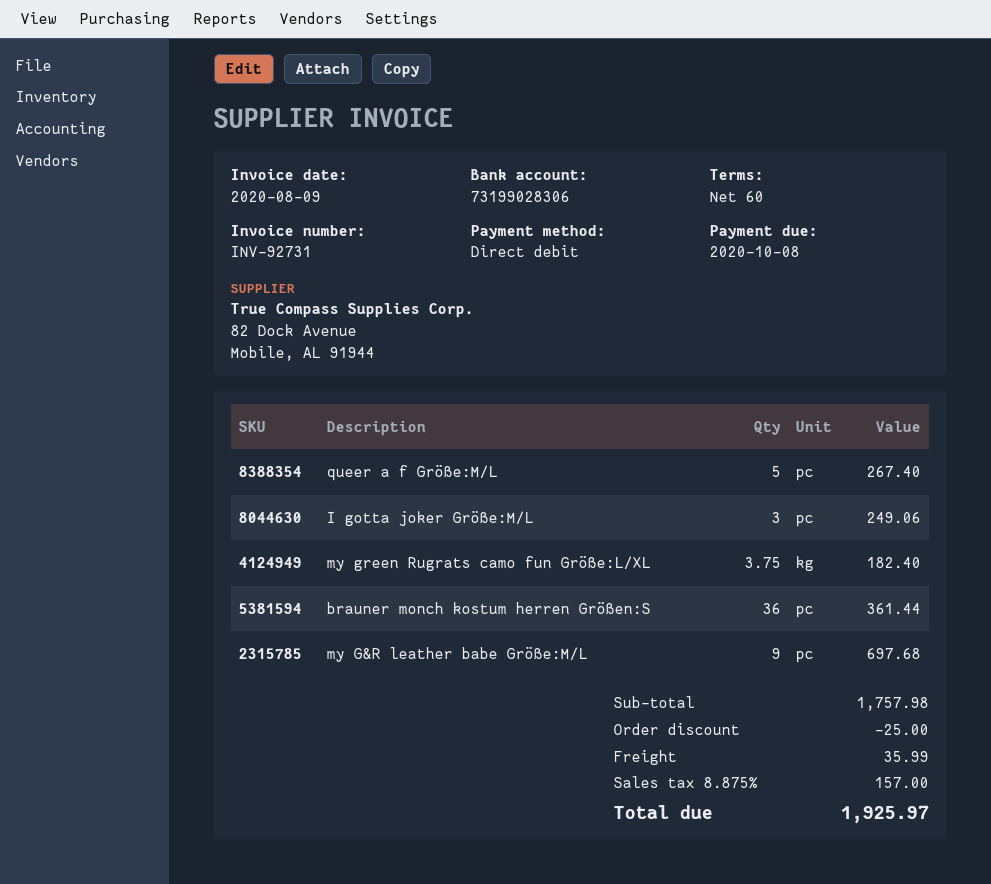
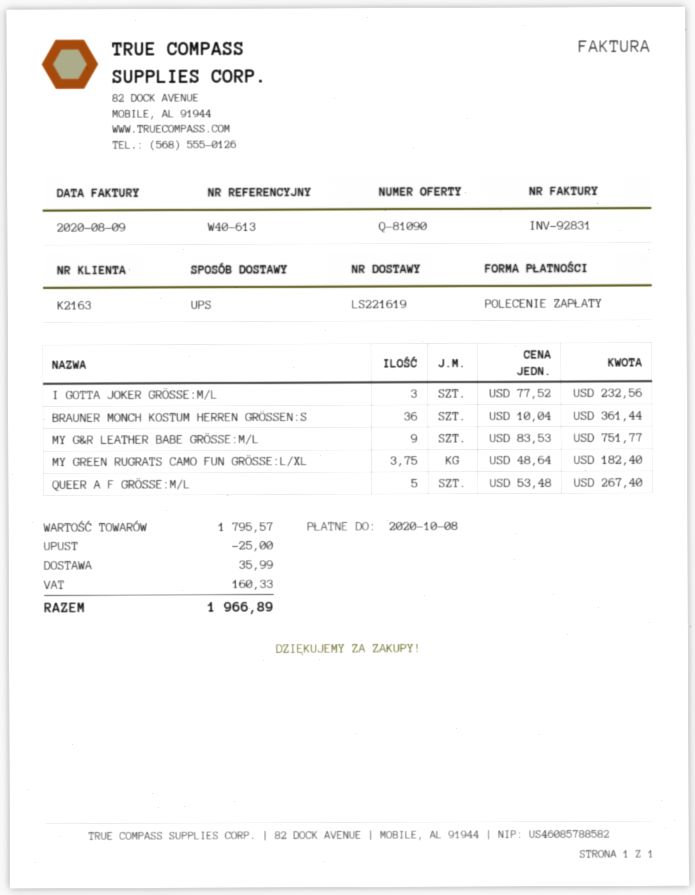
invoice number: INV-92731 -> INV-92831
I gotta joker Größe:M/L: 3 for 249.06 -> 3 for 232.56
my G&R leather babe Größe:M/L: 9 for 697.68 -> 9 for 751.77
subtotal: 1757.98 -> 1795.57
tax: 157.00 -> 160.33
total: 1925.97 -> 1966.89

